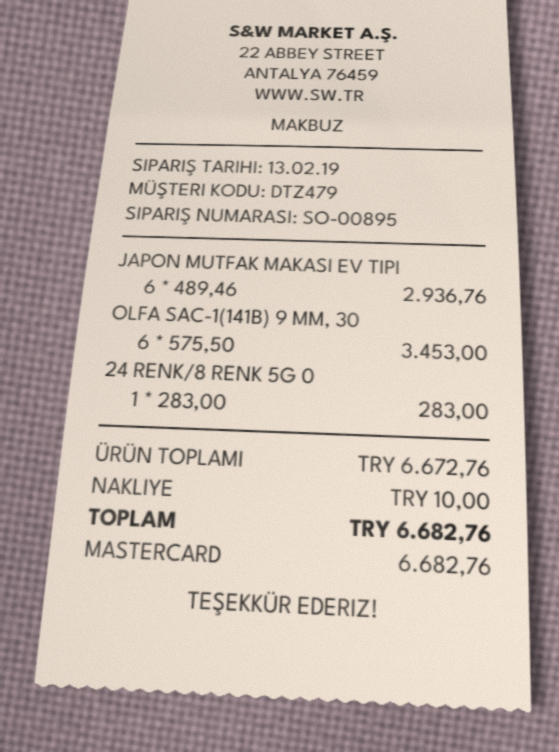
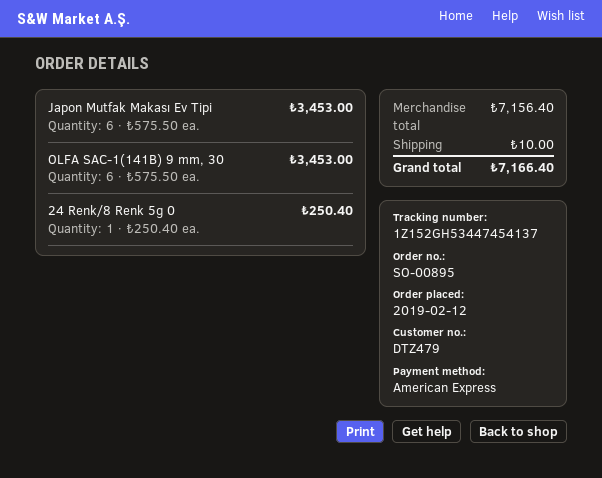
order date: 2019-02-13 -> 2019-02-12
payment method: Mastercard -> American Express
JAPON MUTFAK MAKASI EV TIPI: 6 x 489.46 = 2936.76 -> 6 x 575.50 = 3453.00
24 RENK/8 RENK 5G 0: 1 x 283.00 = 283.00 -> 1 x 250.40 = 250.40
subtotal: 6672.76 -> 7156.40
total: 6682.76 -> 7166.40

